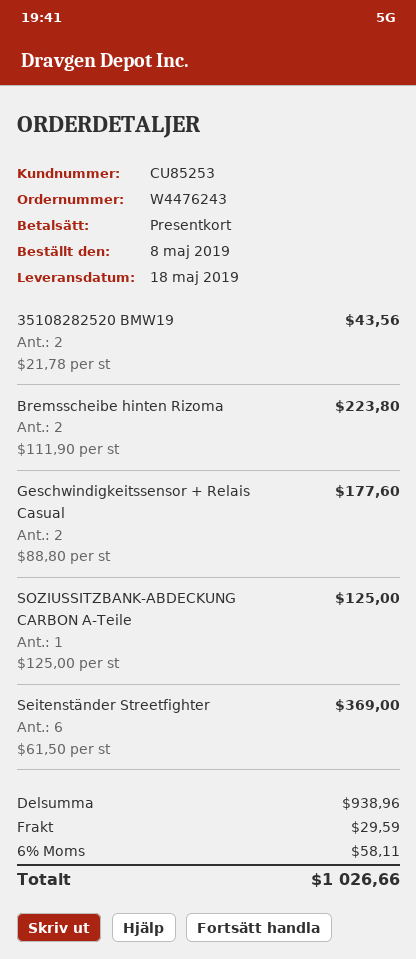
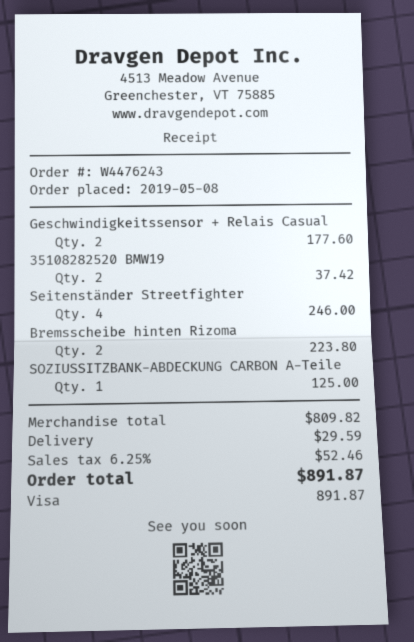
payment method: gift card -> Visa
35108282520 BMW19: 2 for 43.56 -> 2 for 37.42
Seitenständer Streetfighter: 6 for 369.00 -> 4 for 246.00
subtotal: 938.96 -> 809.82
tax: 6% = 58.11 -> 6.25% = 52.46
total: 1026.66 -> 891.87

